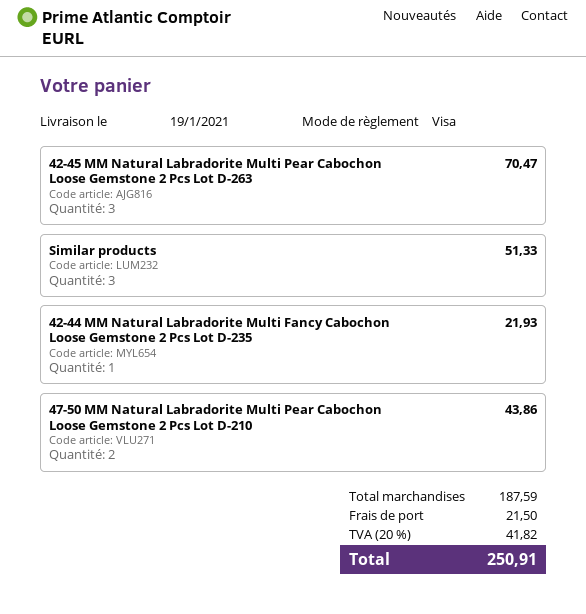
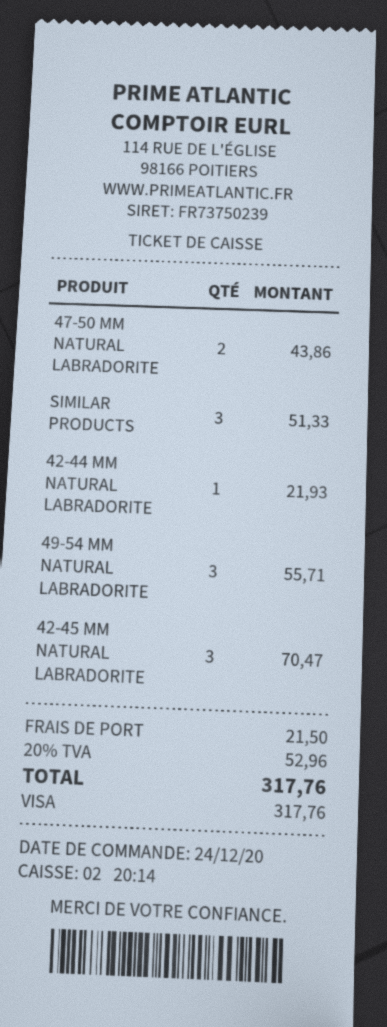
49-54 MM NATURAL LABRADORITE: none -> 3 for 55.71
tax: 20% = 41.82 -> 20% = 52.96
total: 250.91 -> 317.76

